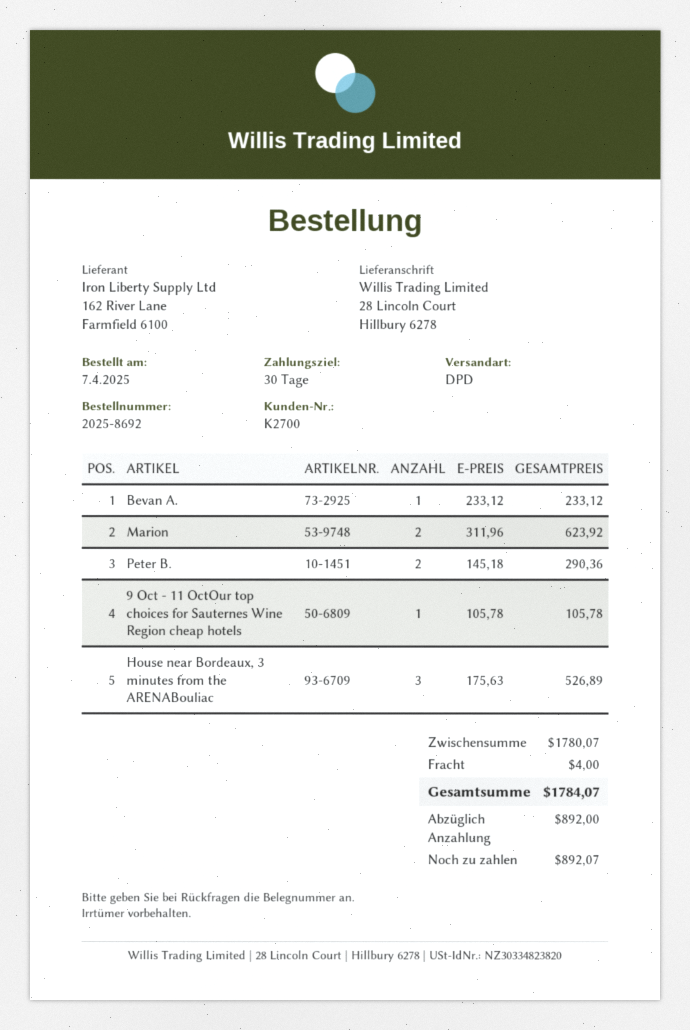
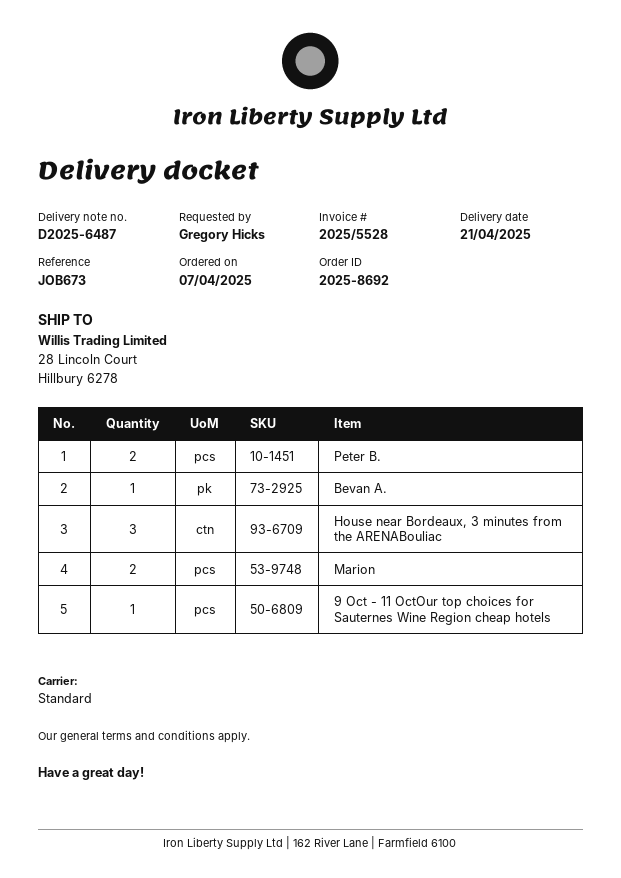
shipping method: DPD -> standard

